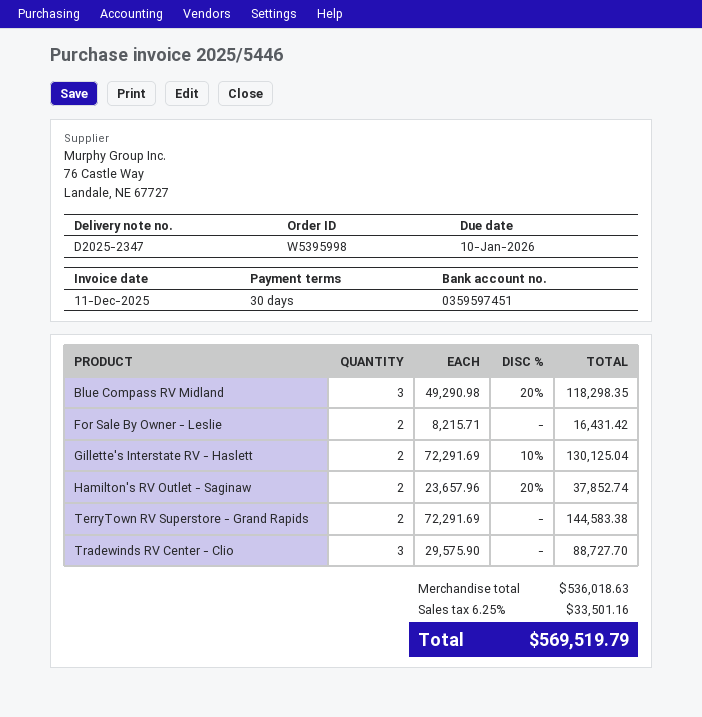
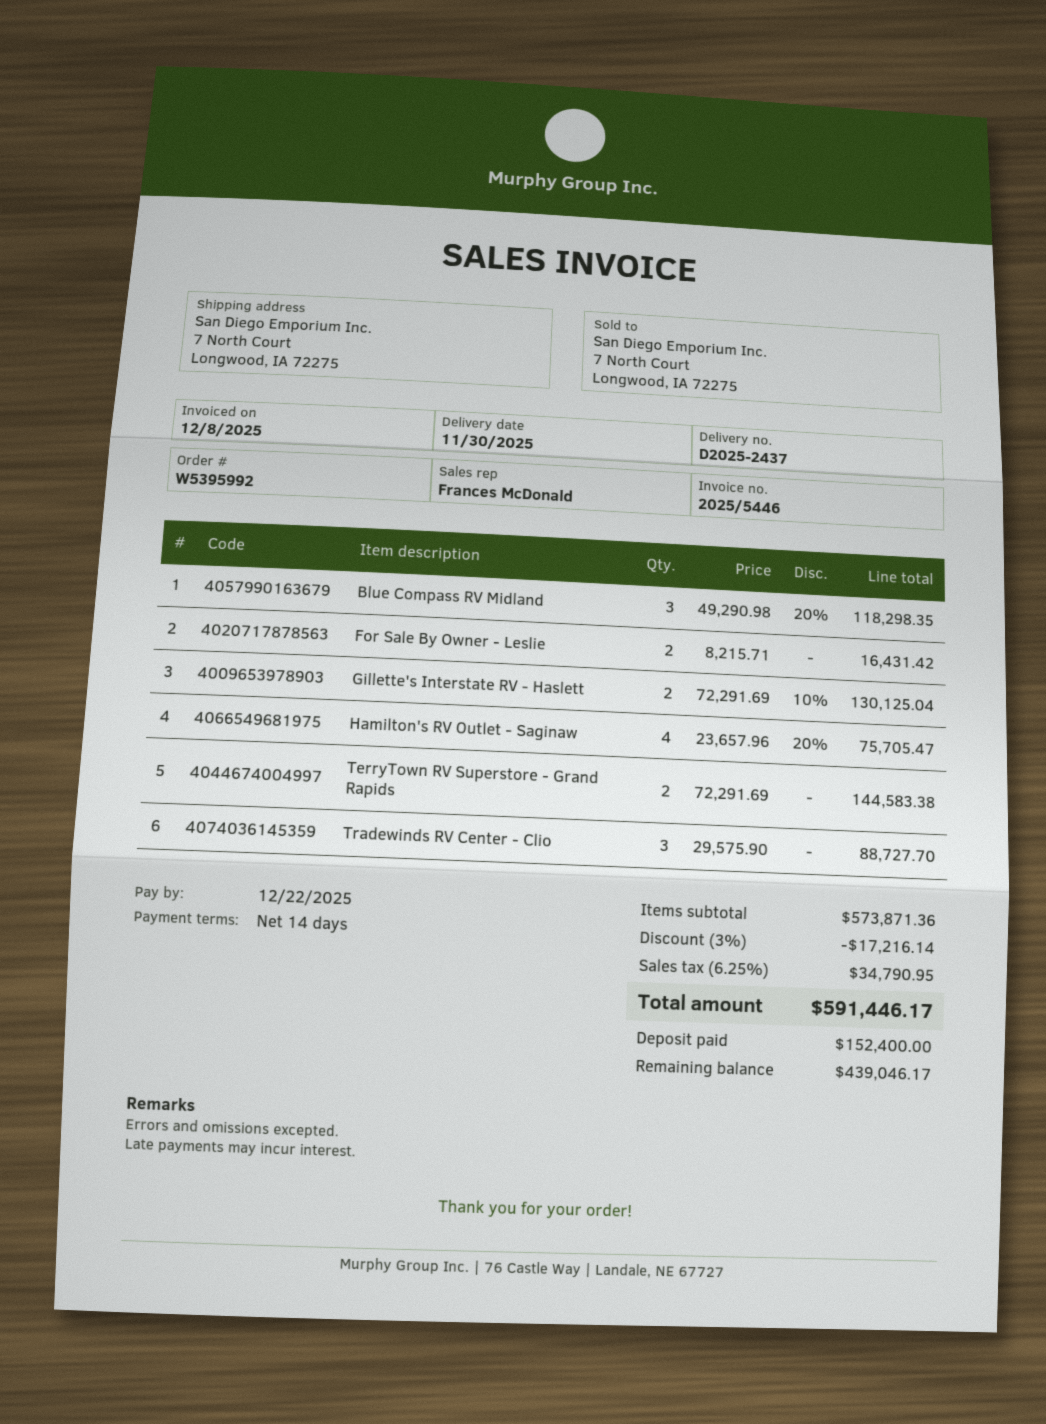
order number: W5395998 -> W5395992
delivery note number: D2025-2347 -> D2025-2437
invoice date: 2025-12-11 -> 2025-12-08
payment terms: 30 days -> 14 days
due date: 2026-01-10 -> 2025-12-22
Hamilton's RV Outlet - Saginaw: 2 x 23657.96 - 20% = 37852.74 -> 4 x 23657.96 - 20% = 75705.47
subtotal: 536018.63 -> 573871.36
discount: none -> 3% = 17216.14
tax: 6.25% = 33501.16 -> 6.25% = 34790.95
total: 569519.79 -> 591446.17

